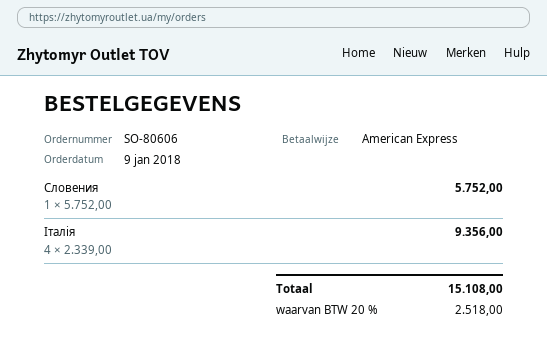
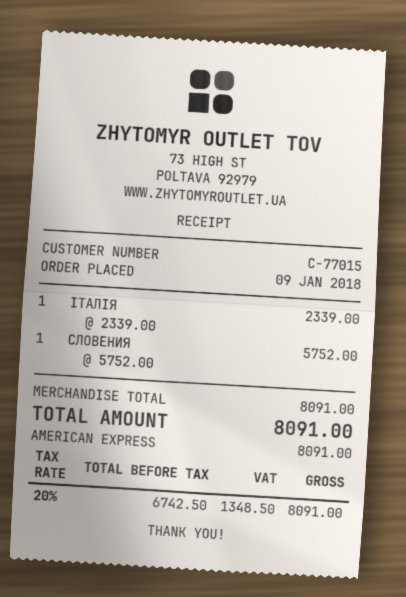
Італія: 4 x 2339.00 = 9356.00 -> 1 x 2339.00 = 2339.00
tax: 20% = 2518.00 -> 20% = 1348.50
total: 15108.00 -> 8091.00

